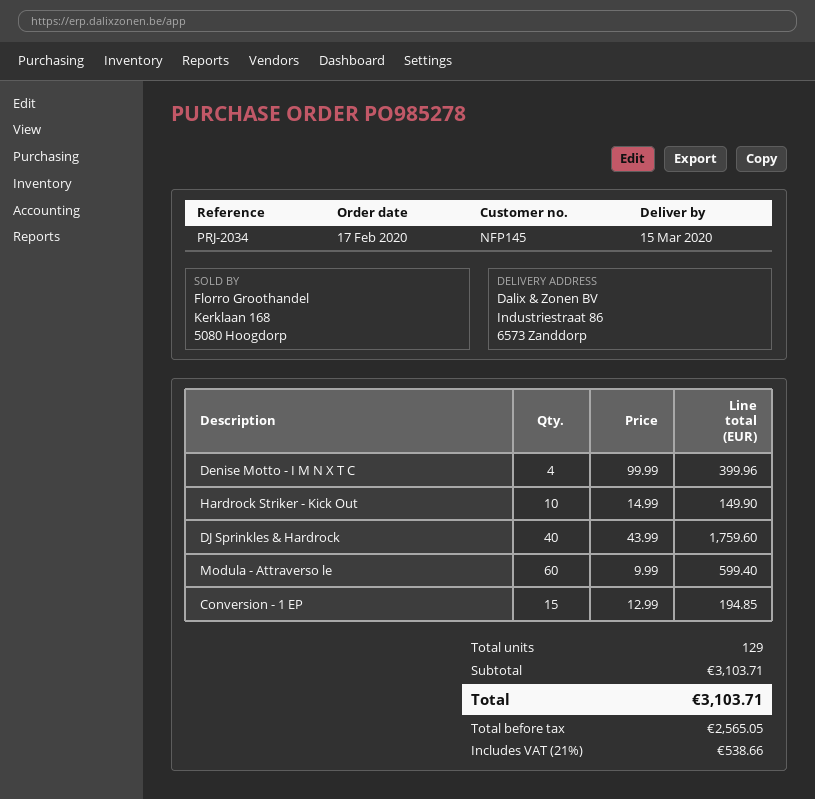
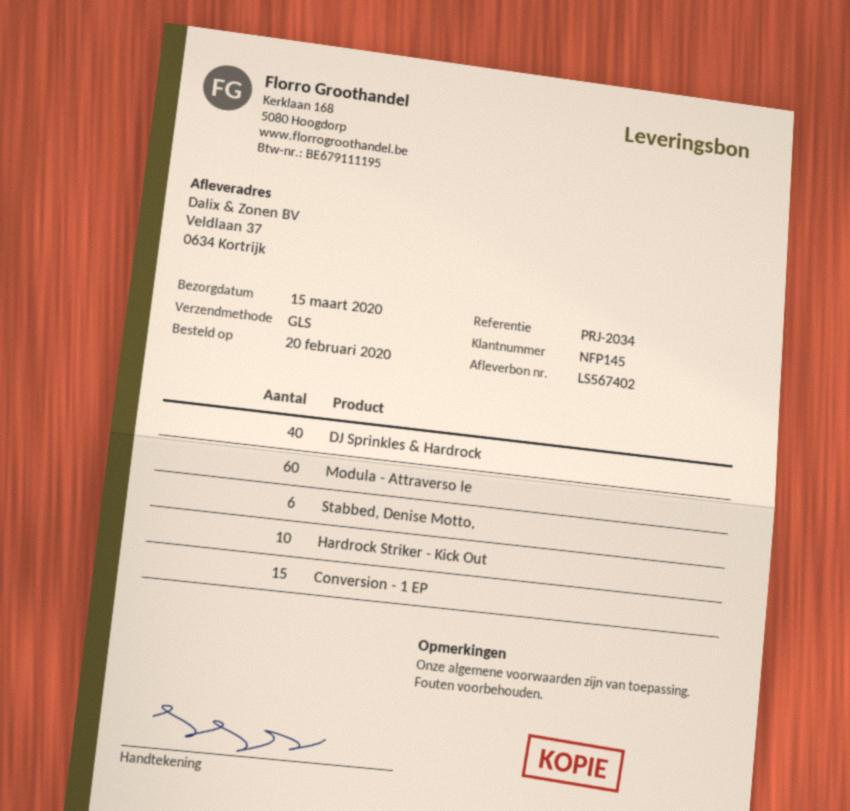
order date: 2020-02-17 -> 2020-02-20
ship to: Industriestraat 86, 6573 Zanddorp -> Veldlaan 37, 0634 Kortrijk
Denise Motto - I M N X T C: 4 -> none
Stabbed, Denise Motto,: none -> 6

